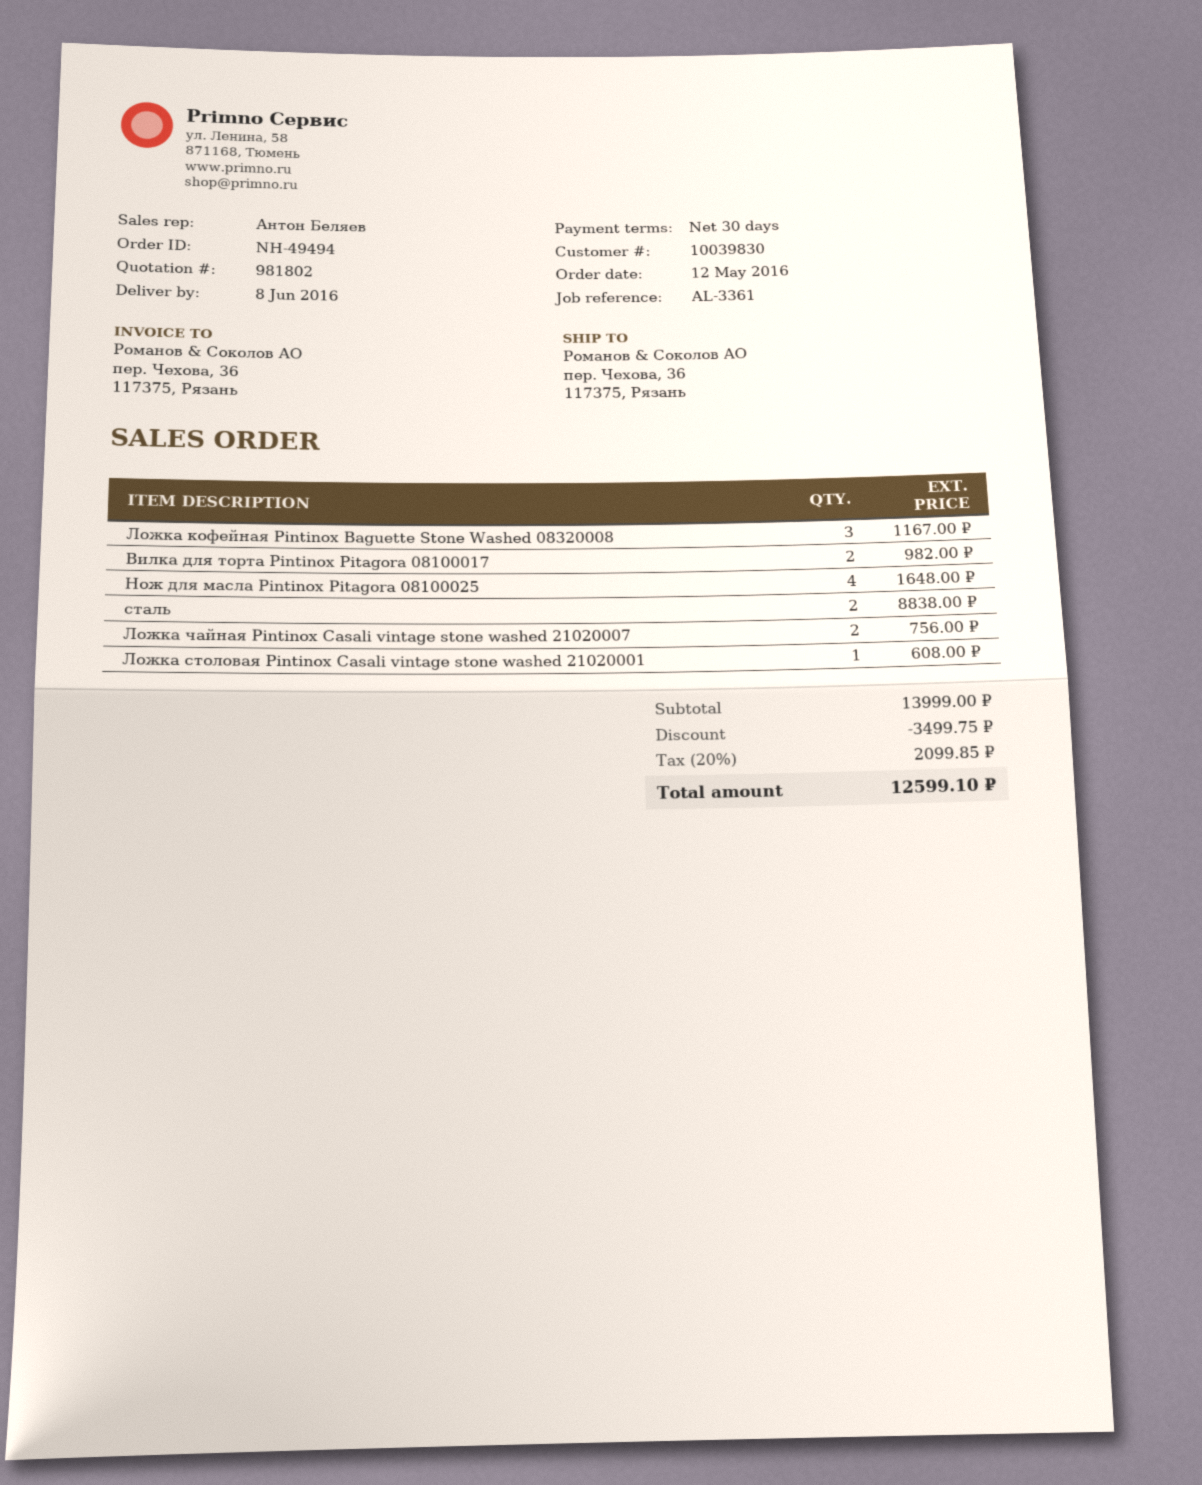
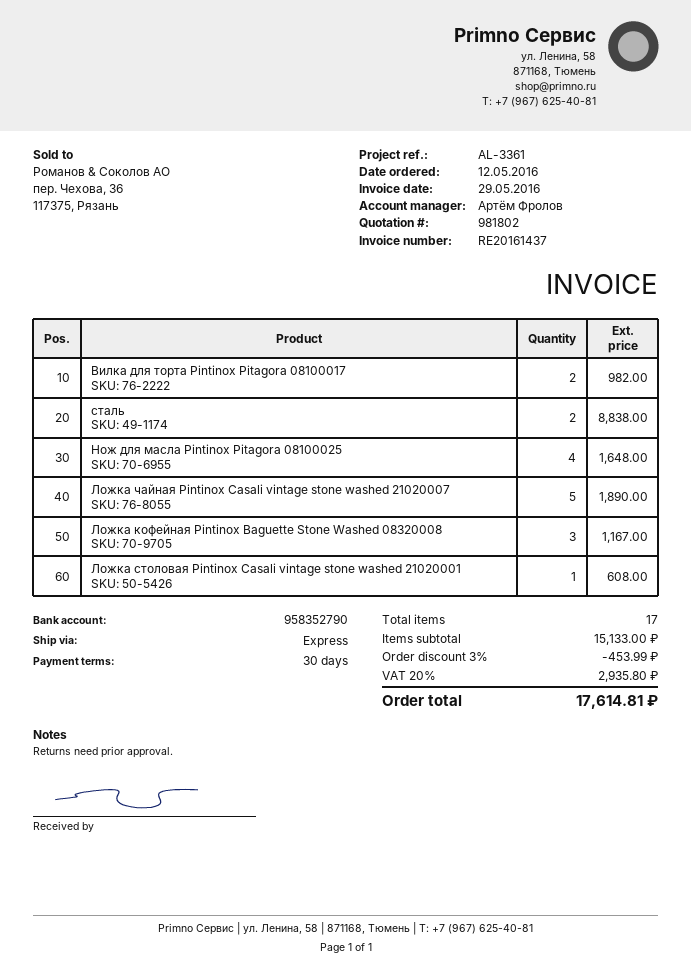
sales rep: Антон Беляев -> Артём Фролов
Ложка чайная Pintinox Casali vintage stone washed 21020007: 2 for 756.00 -> 5 for 1890.00
subtotal: 13999.00 -> 15133.00
discount: 3499.75 -> 453.99
tax: 20% = 2099.85 -> 20% = 2935.80
total: 12599.10 -> 17614.81

